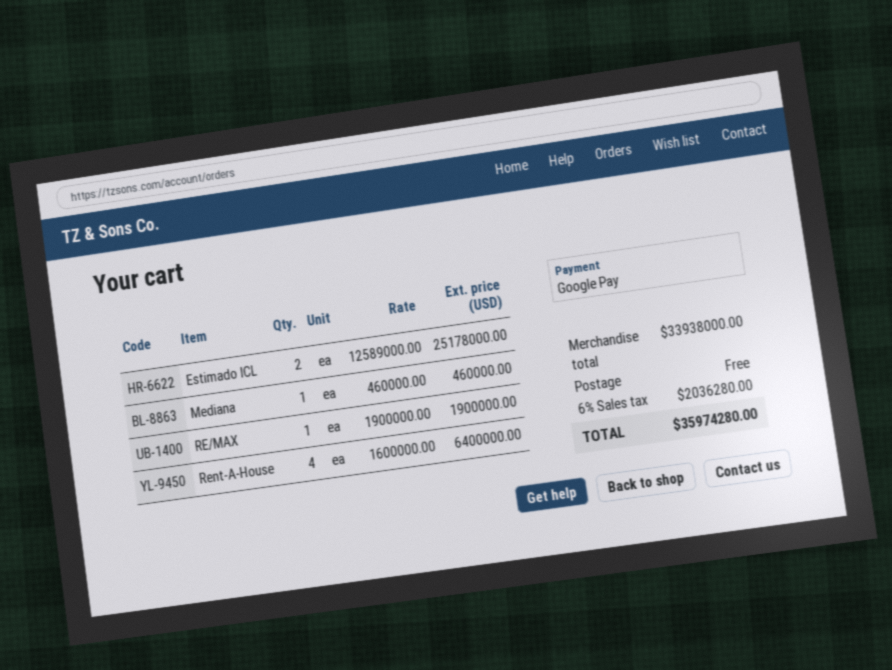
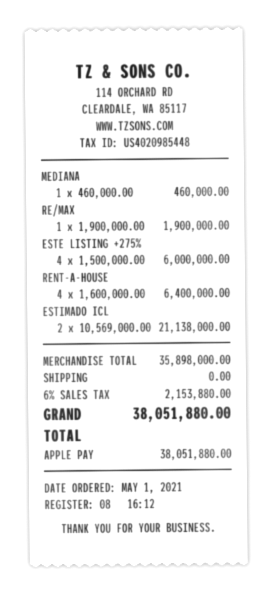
payment method: Google Pay -> Apple Pay
Estimado ICL: 2 x 12589000.00 = 25178000.00 -> 2 x 10569000.00 = 21138000.00
ESTE LISTING +275%: none -> 4 x 1500000.00 = 6000000.00
subtotal: 33938000.00 -> 35898000.00
tax: 6% = 2036280.00 -> 6% = 2153880.00
total: 35974280.00 -> 38051880.00

